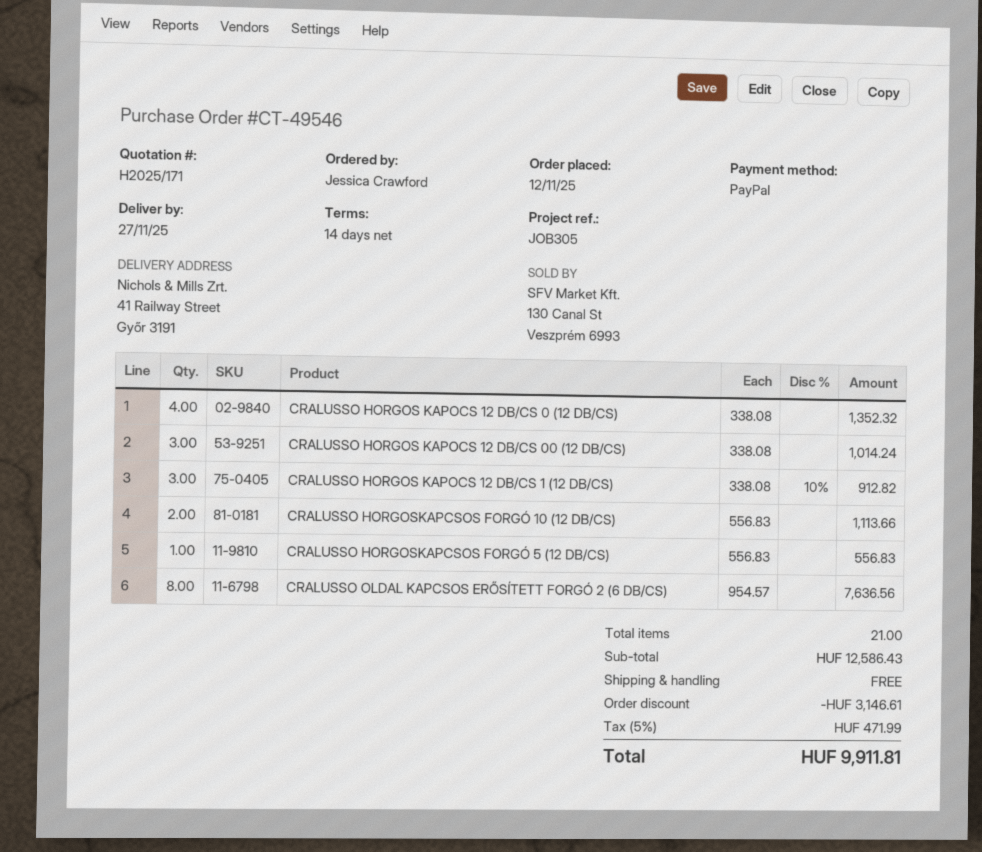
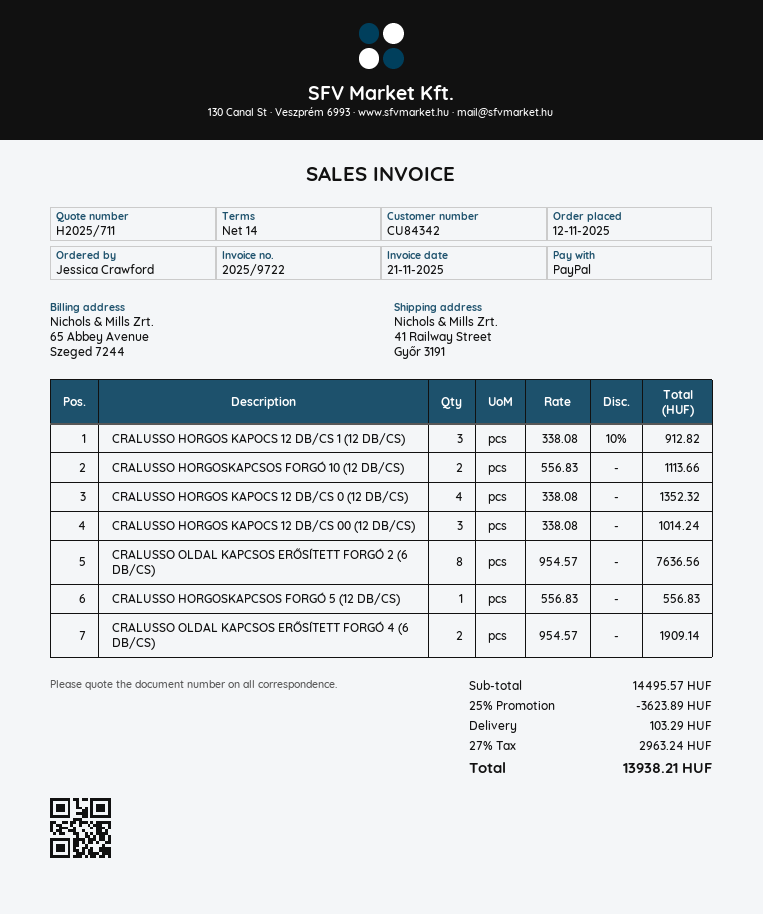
quote number: H2025/171 -> H2025/711
CRALUSSO OLDAL KAPCSOS ERŐSÍTETT FORGÓ 4 (6 DB/CS): none -> 2 x 954.57 = 1909.14
subtotal: 12586.43 -> 14495.57
discount: 3146.61 -> 3623.89
shipping: 0.00 -> 103.29
tax: 5% = 471.99 -> 27% = 2963.24
total: 9911.81 -> 13938.21

